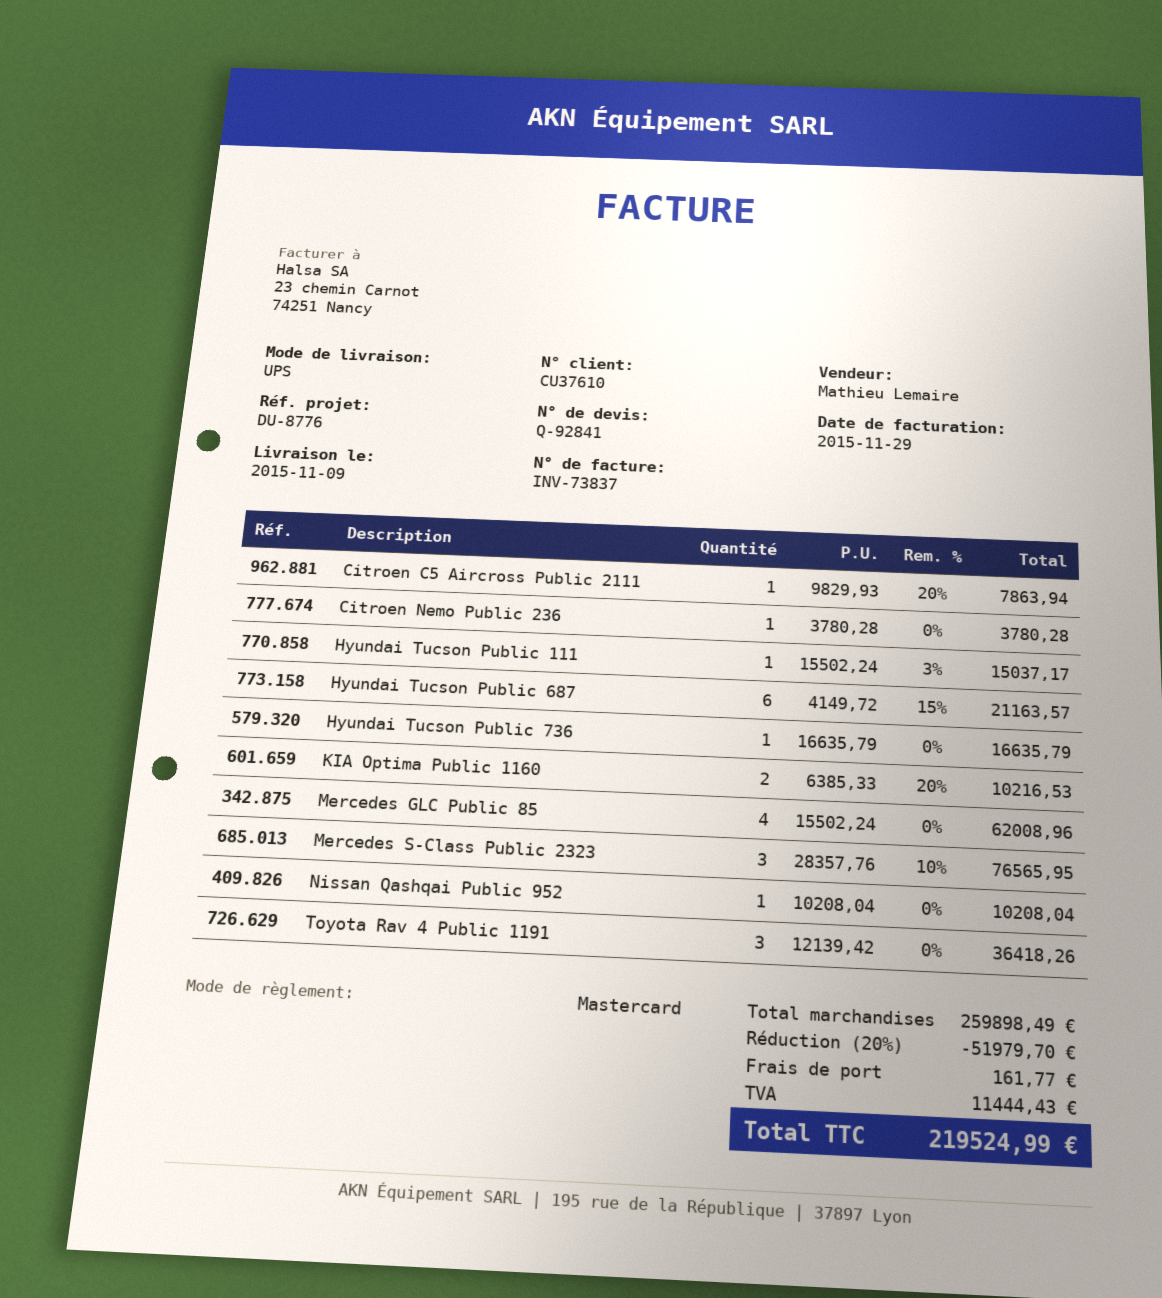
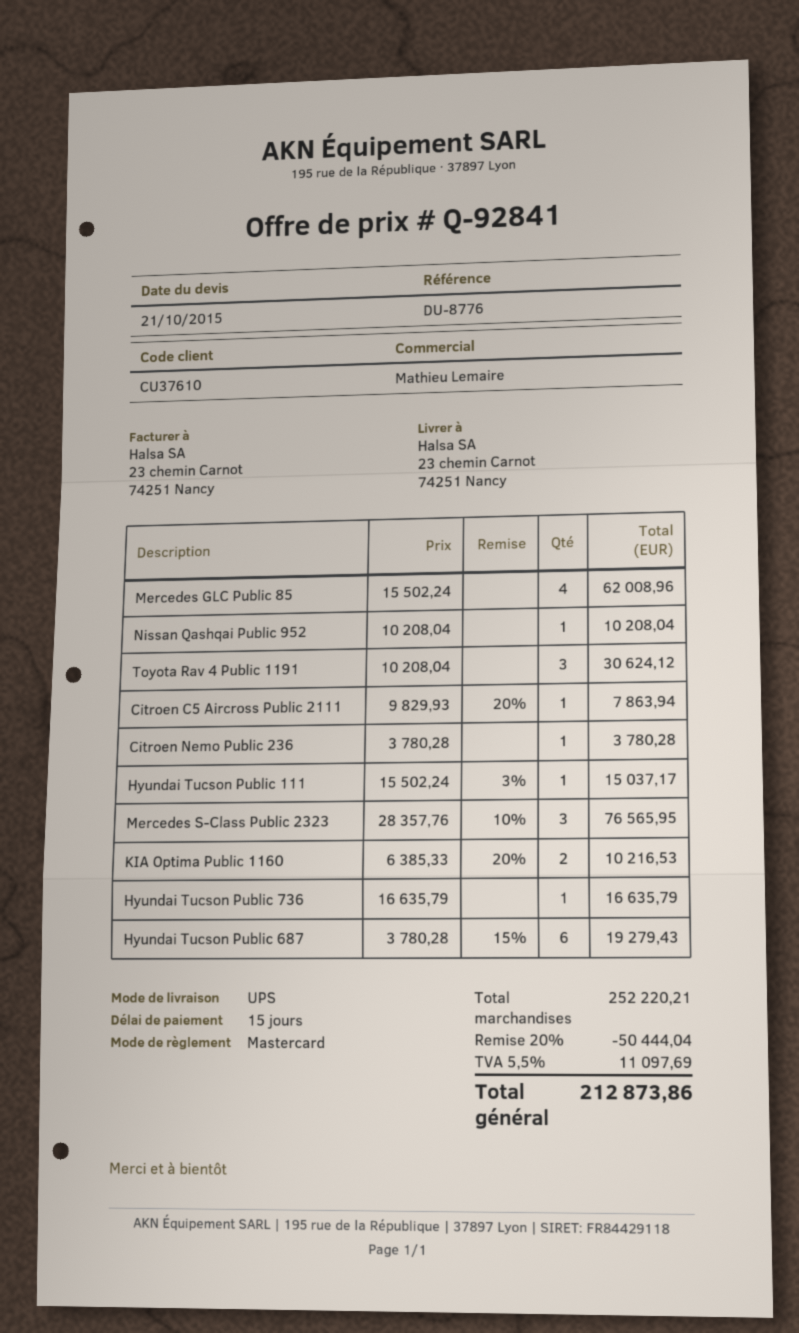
Hyundai Tucson Public 687: 6 x 4149.72 - 15% = 21163.57 -> 6 x 3780.28 - 15% = 19279.43
Toyota Rav 4 Public 1191: 3 x 12139.42 = 36418.26 -> 3 x 10208.04 = 30624.12
subtotal: 259898.49 -> 252220.21
discount: 20% = 51979.70 -> 20% = 50444.04
shipping: 161.77 -> none
tax: 11444.43 -> 11097.69
total: 219524.99 -> 212873.86

